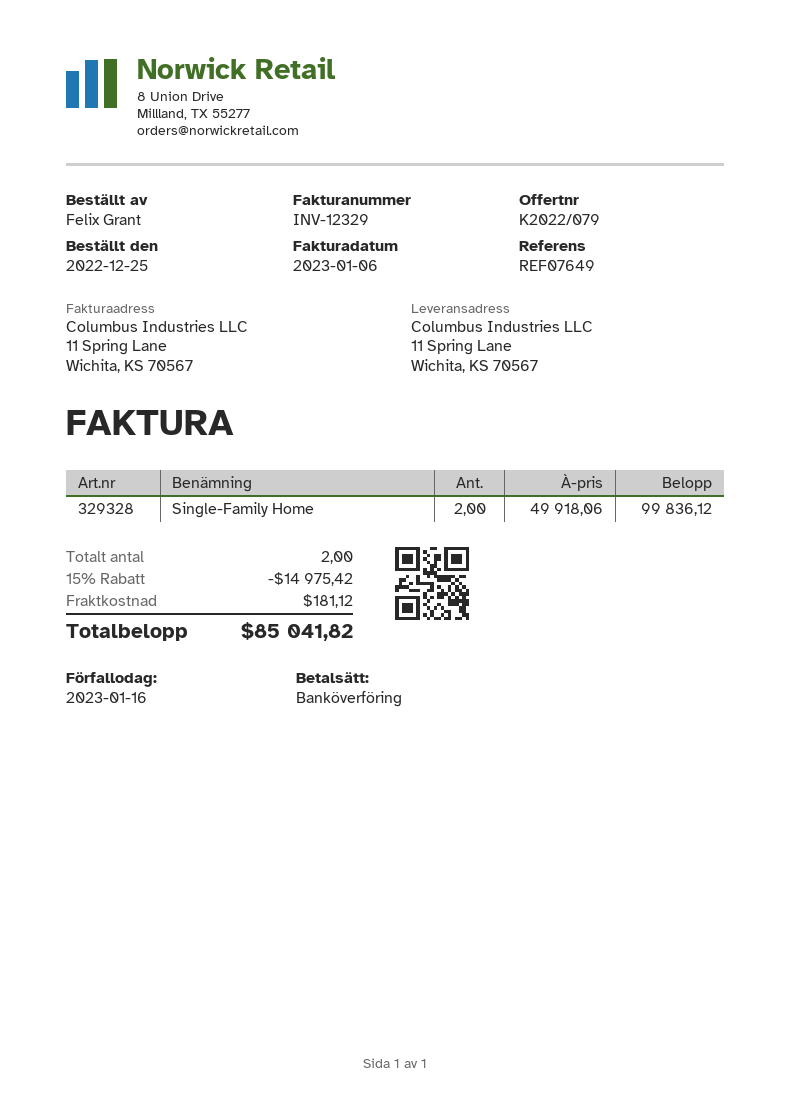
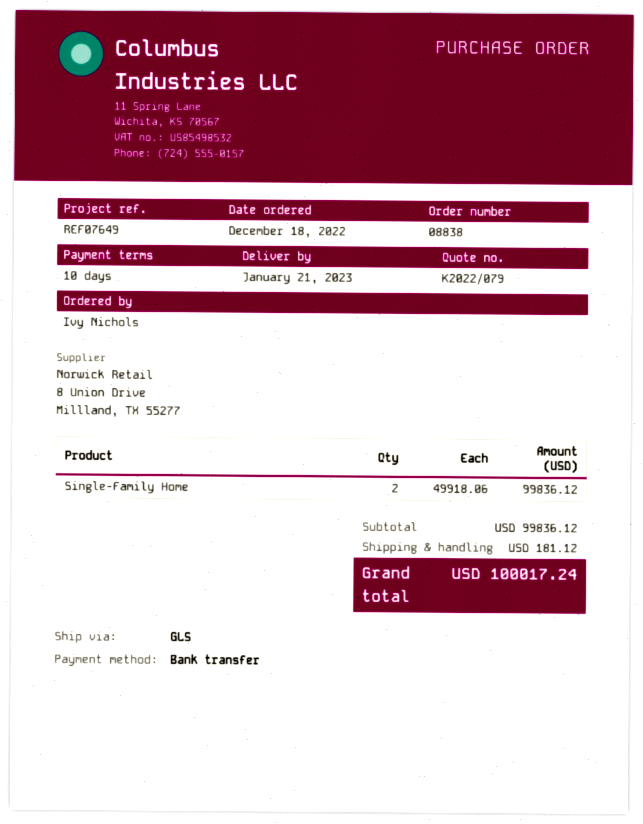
order date: 2022-12-25 -> 2022-12-18
ordered by: Felix Grant -> Ivy Nichols
discount: 15% = 14975.42 -> none
total: 85041.82 -> 100017.24

